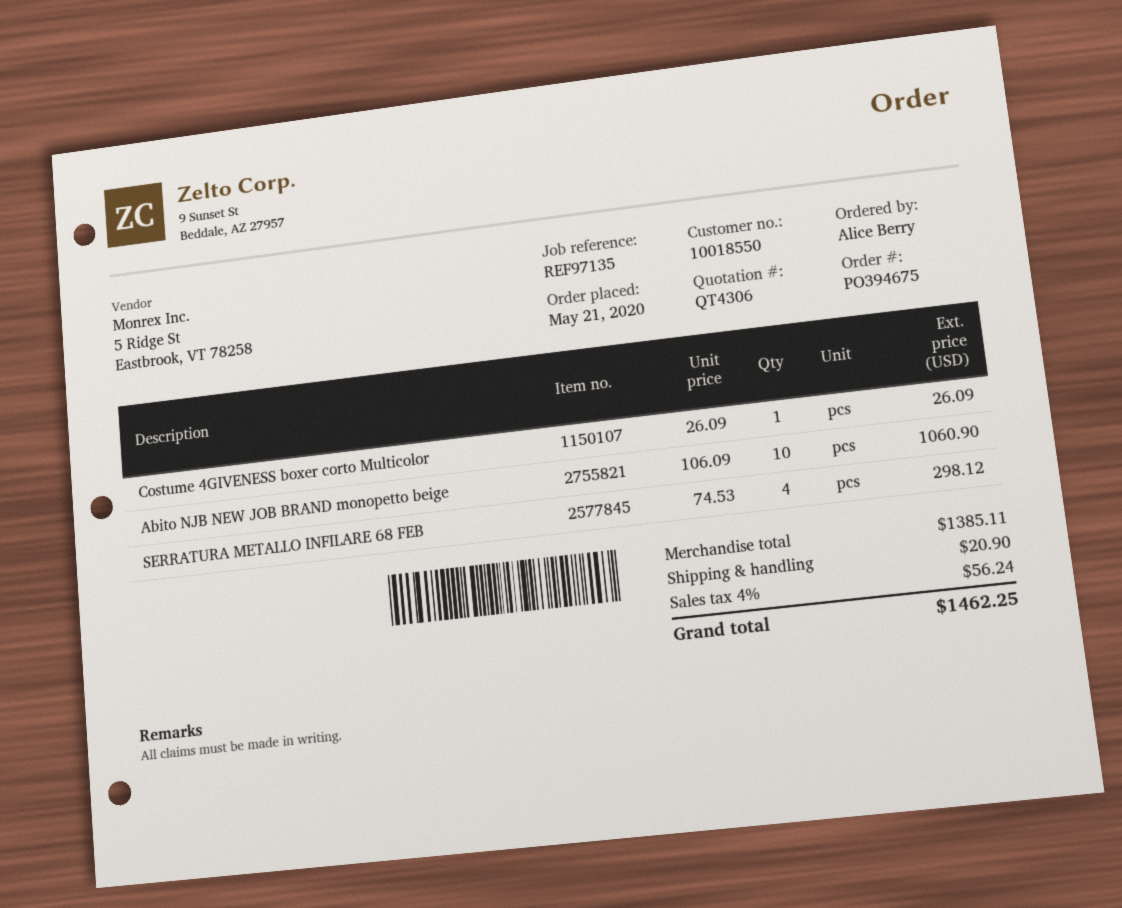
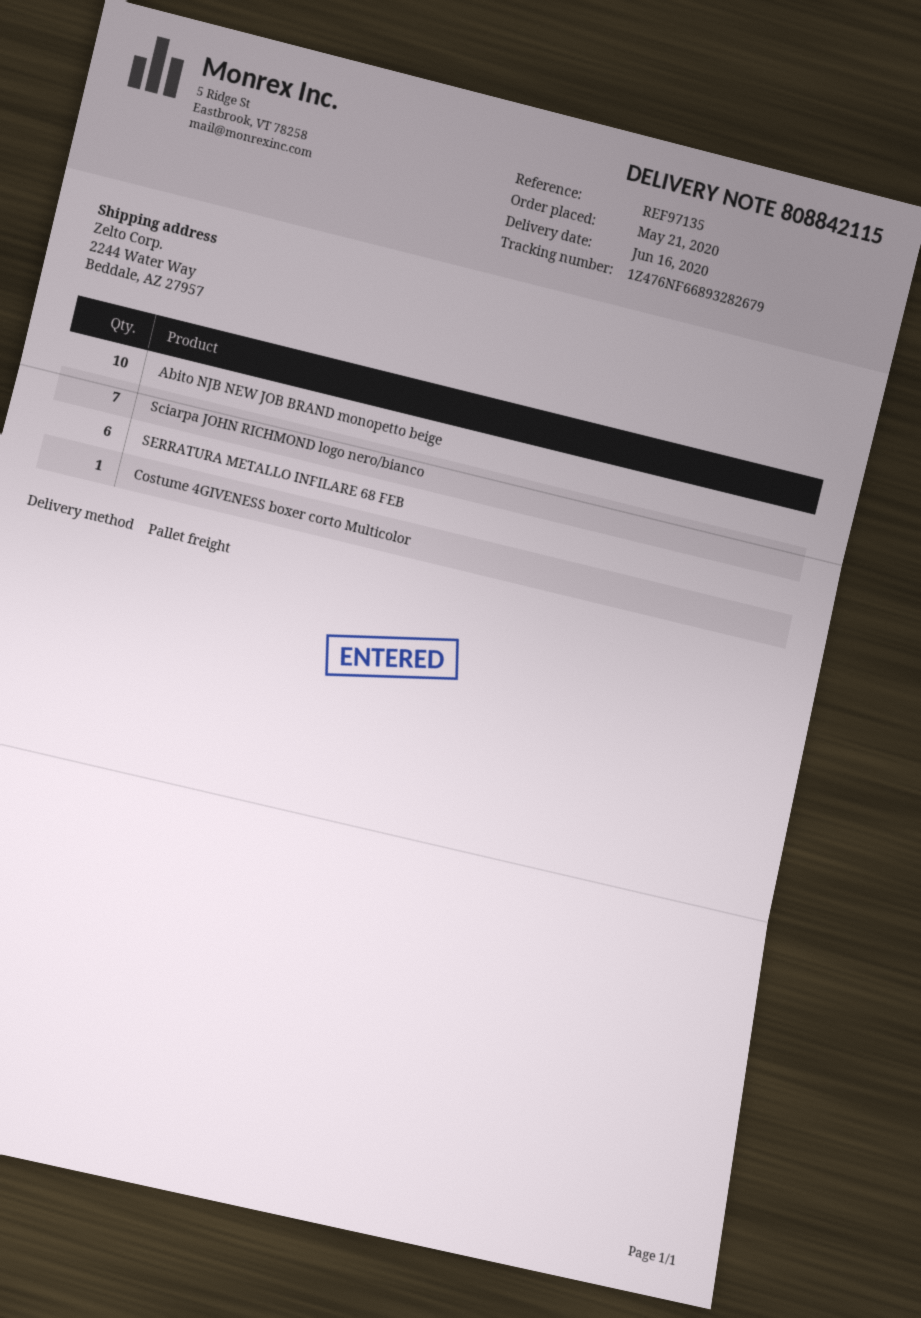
SERRATURA METALLO INFILARE 68 FEB: 4 -> 6
Sciarpa JOHN RICHMOND logo nero/bianco: none -> 7

